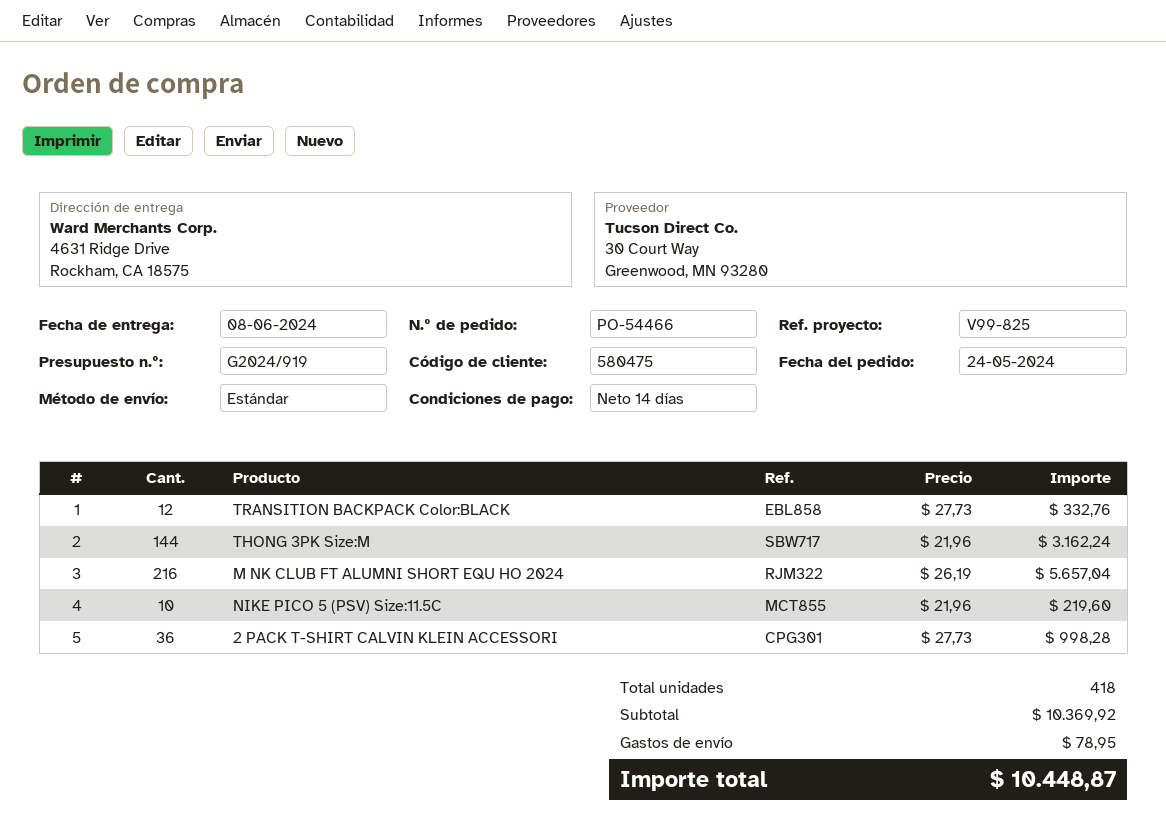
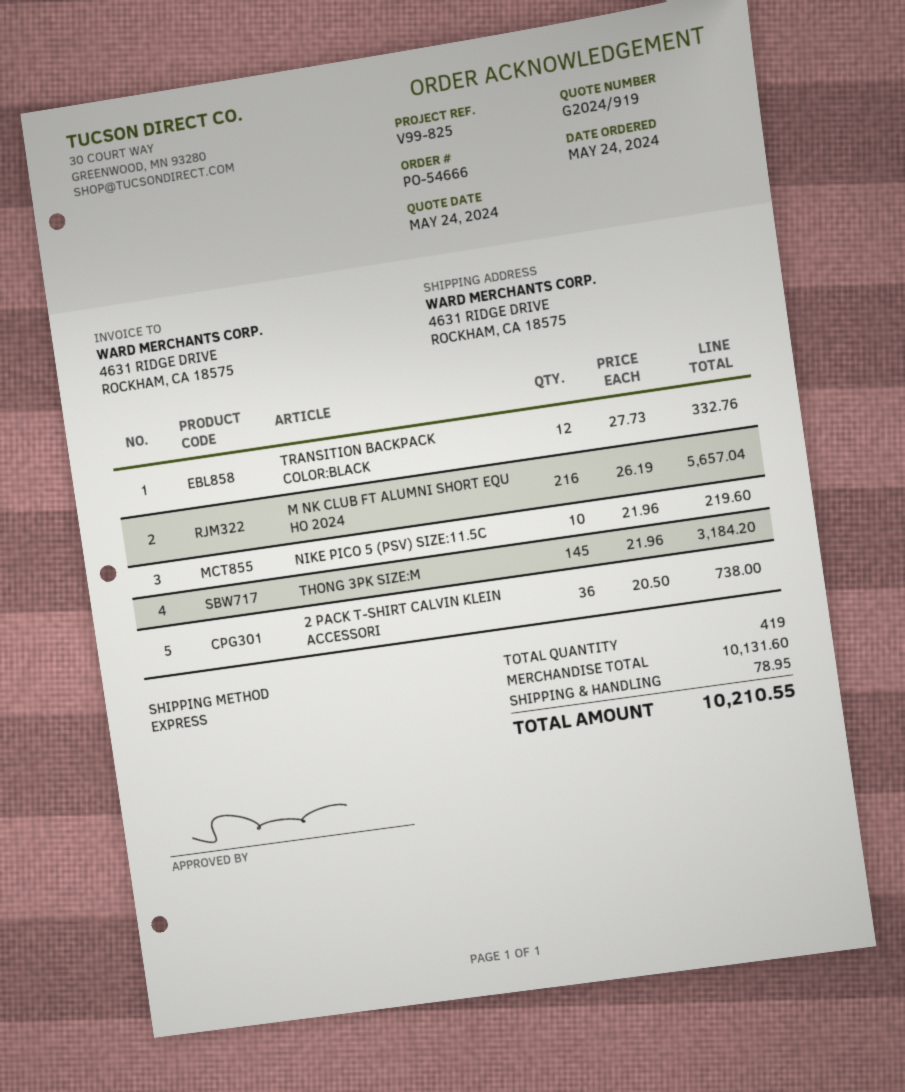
order number: PO-54466 -> PO-54666
shipping method: standard -> express
THONG 3PK Size:M: 144 x 21.96 = 3162.24 -> 145 x 21.96 = 3184.20
2 PACK T-SHIRT CALVIN KLEIN ACCESSORI: 36 x 27.73 = 998.28 -> 36 x 20.50 = 738.00
total quantity: 418 -> 419
subtotal: 10369.92 -> 10131.60
total: 10448.87 -> 10210.55

